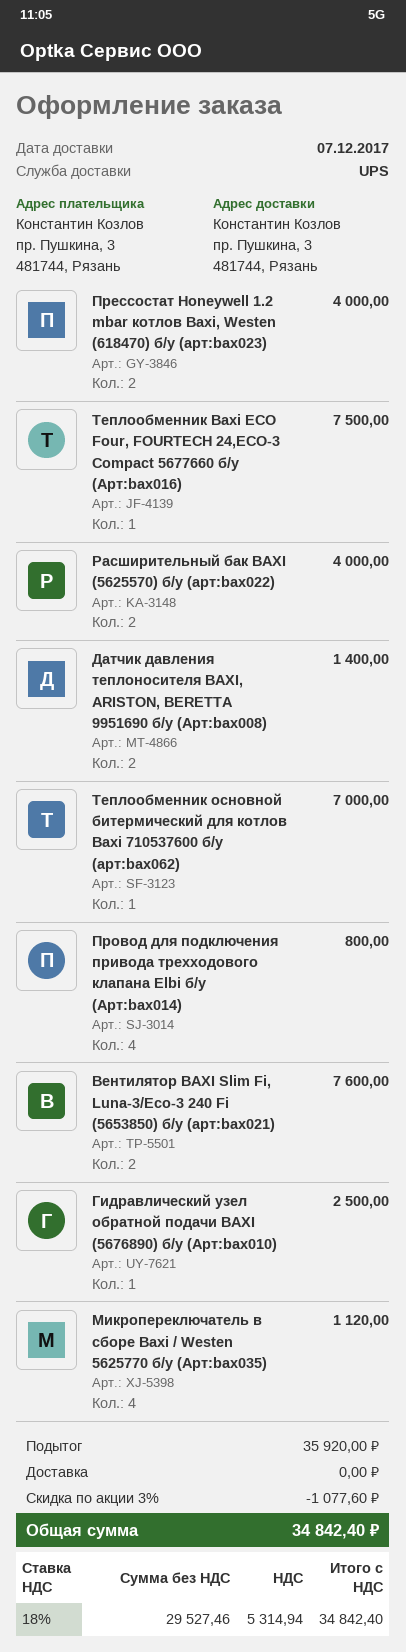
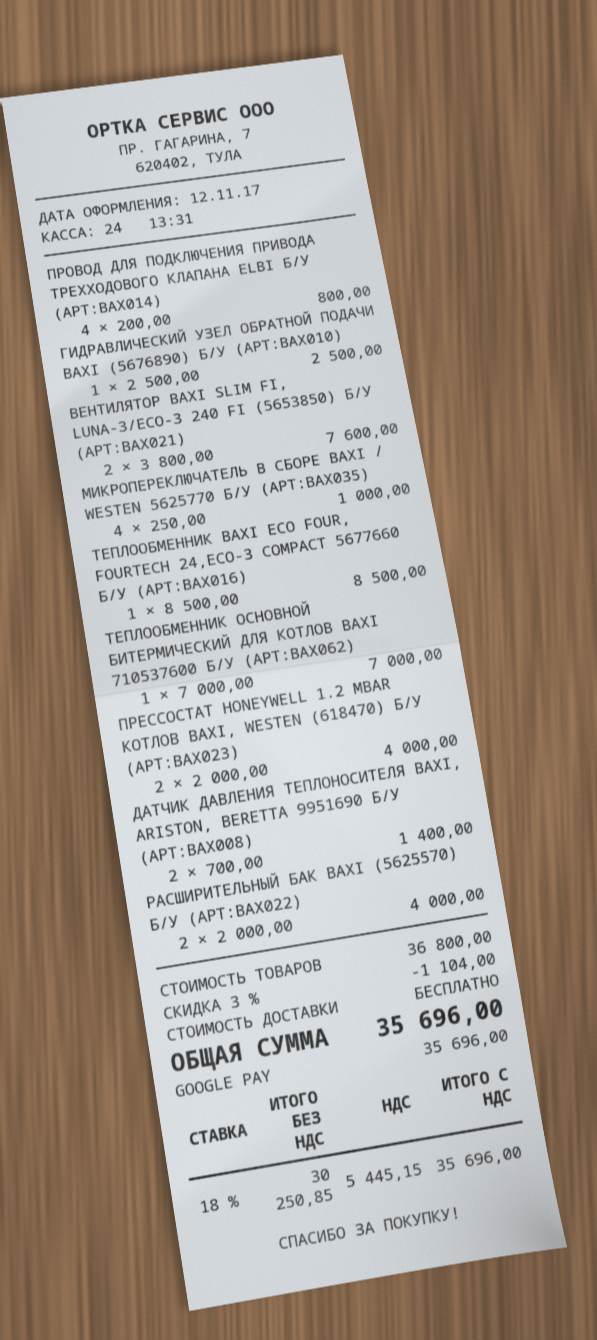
Теплообменник Baxi ECO Four, FOURTECH 24,ECO-3 Compact 5677660 б/у (Арт:bax016): 1 for 7500.00 -> 1 for 8500.00
Микропереключатель в сборе Baxi / Westen 5625770 б/у (Арт:bax035): 4 for 1120.00 -> 4 for 1000.00
subtotal: 35920.00 -> 36800.00
discount: 3% = 1077.60 -> 3% = 1104.00
net: 29527.46 -> 30250.85
tax: 18% = 5314.94 -> 18% = 5445.15
total: 34842.40 -> 35696.00

